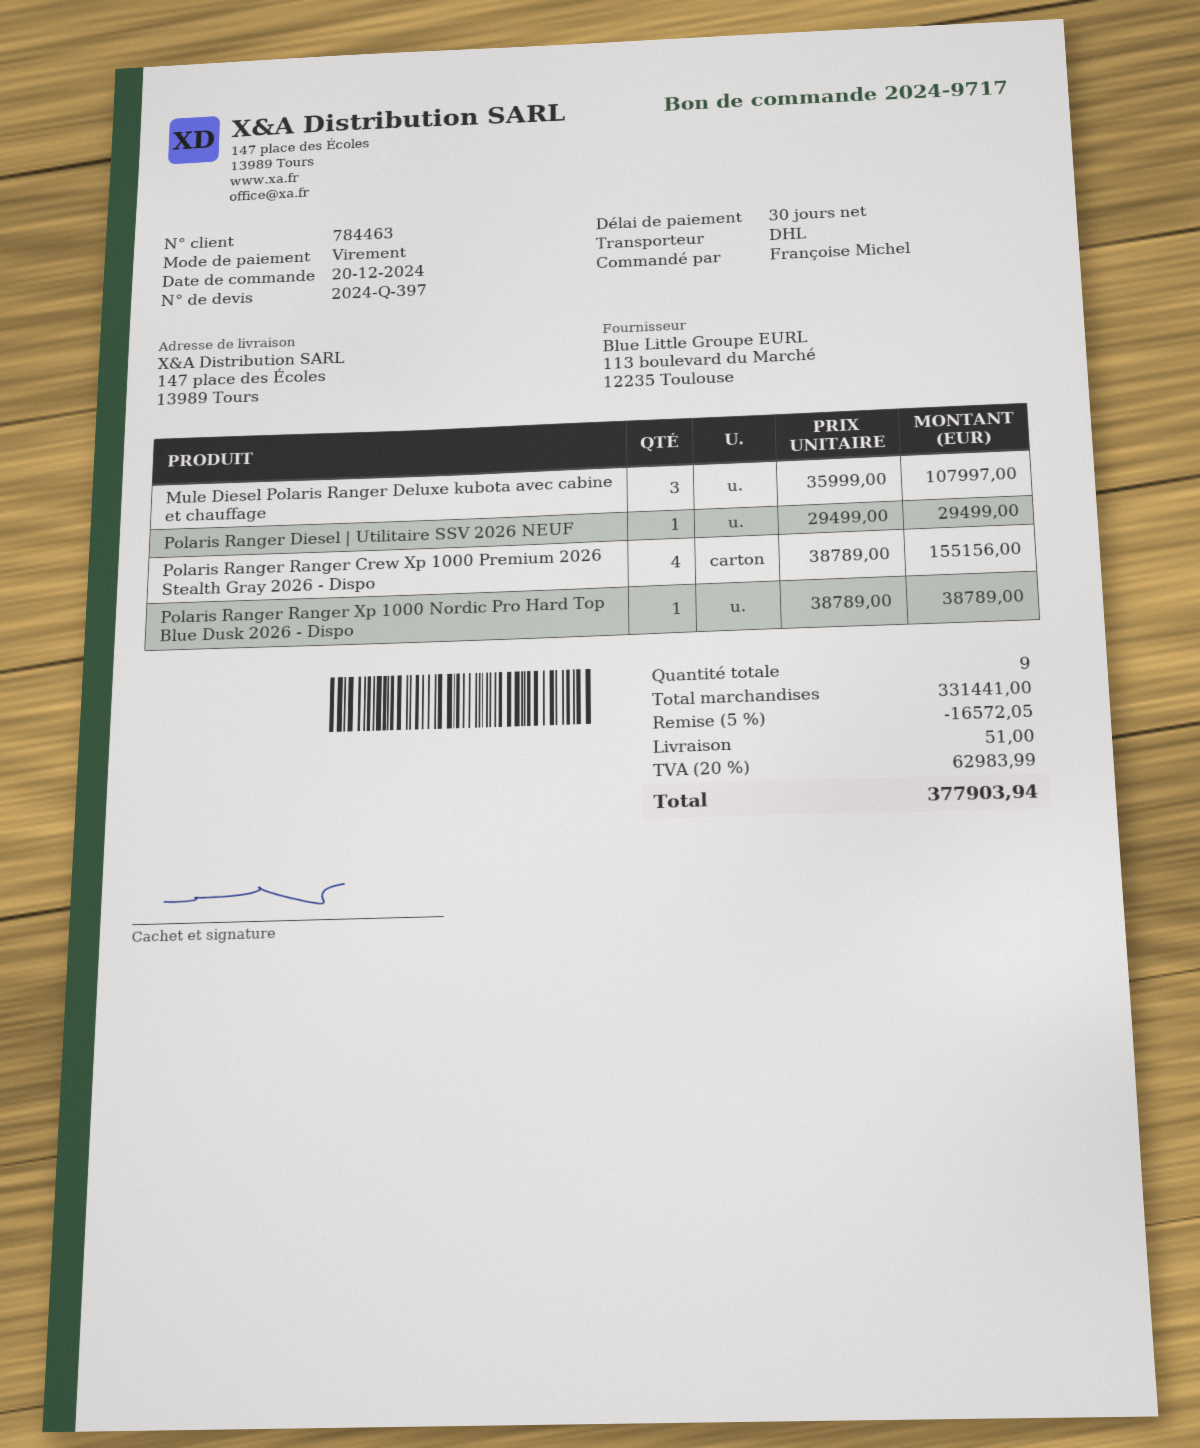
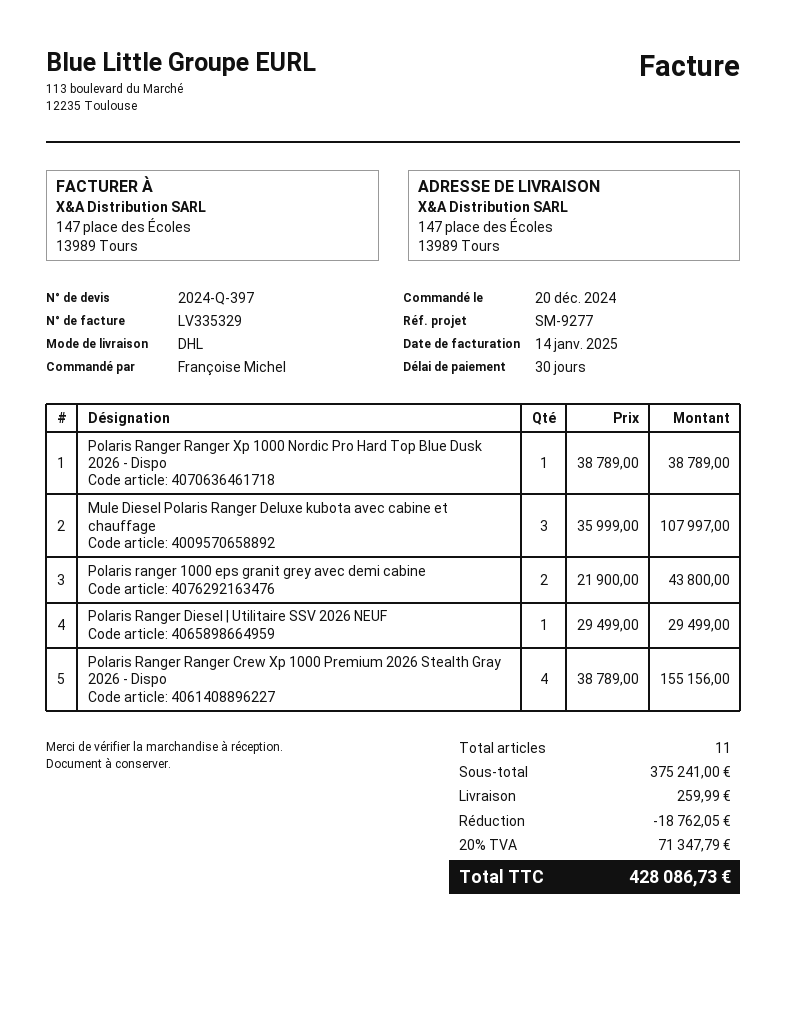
Polaris ranger 1000 eps granit grey avec demi cabine: none -> 2 x 21900.00 = 43800.00
total quantity: 9 -> 11
subtotal: 331441.00 -> 375241.00
discount: 16572.05 -> 18762.05
shipping: 51.00 -> 259.99
tax: 20% = 62983.99 -> 20% = 71347.79
total: 377903.94 -> 428086.73

